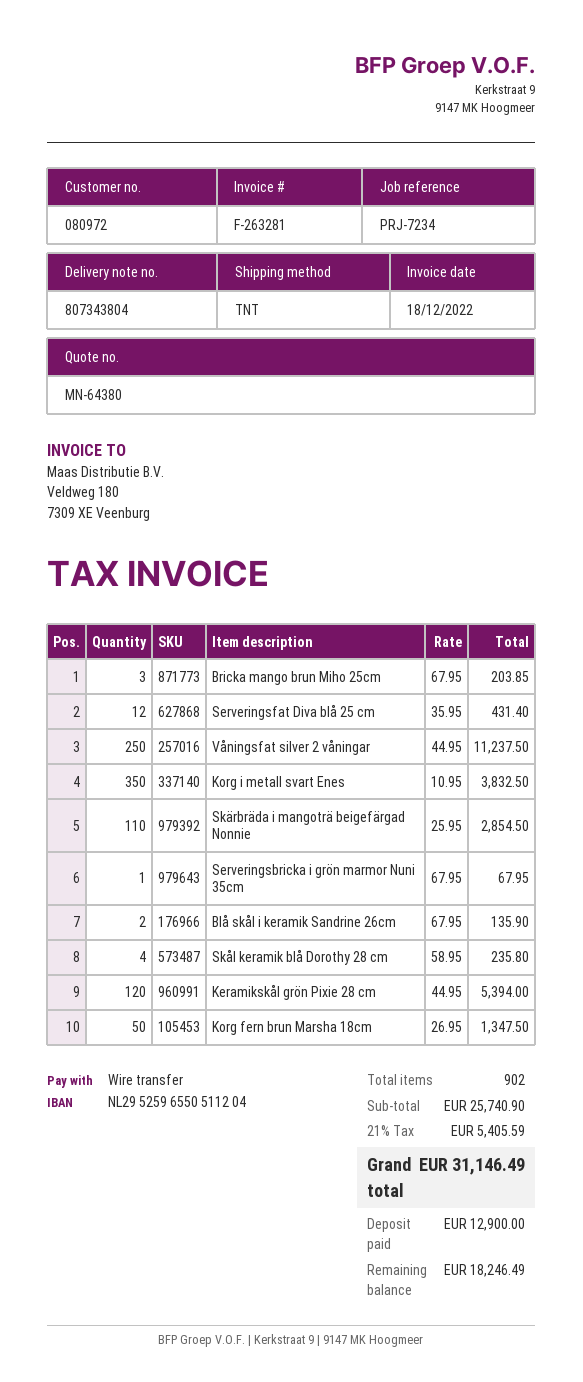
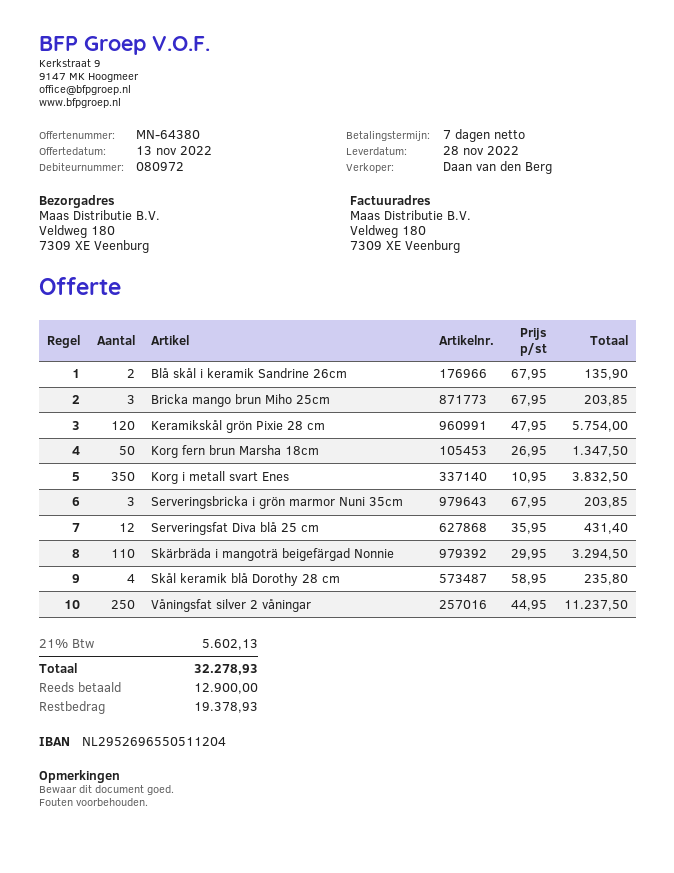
bank account: NL2952596550511204 -> NL2952696550511204
Skärbräda i mangoträ beigefärgad Nonnie: 110 x 25.95 = 2854.50 -> 110 x 29.95 = 3294.50
Serveringsbricka i grön marmor Nuni 35cm: 1 x 67.95 = 67.95 -> 3 x 67.95 = 203.85
Keramikskål grön Pixie 28 cm: 120 x 44.95 = 5394.00 -> 120 x 47.95 = 5754.00
tax: 21% = 5405.59 -> 21% = 5602.13
total: 31146.49 -> 32278.93
balance: 18246.49 -> 19378.93

